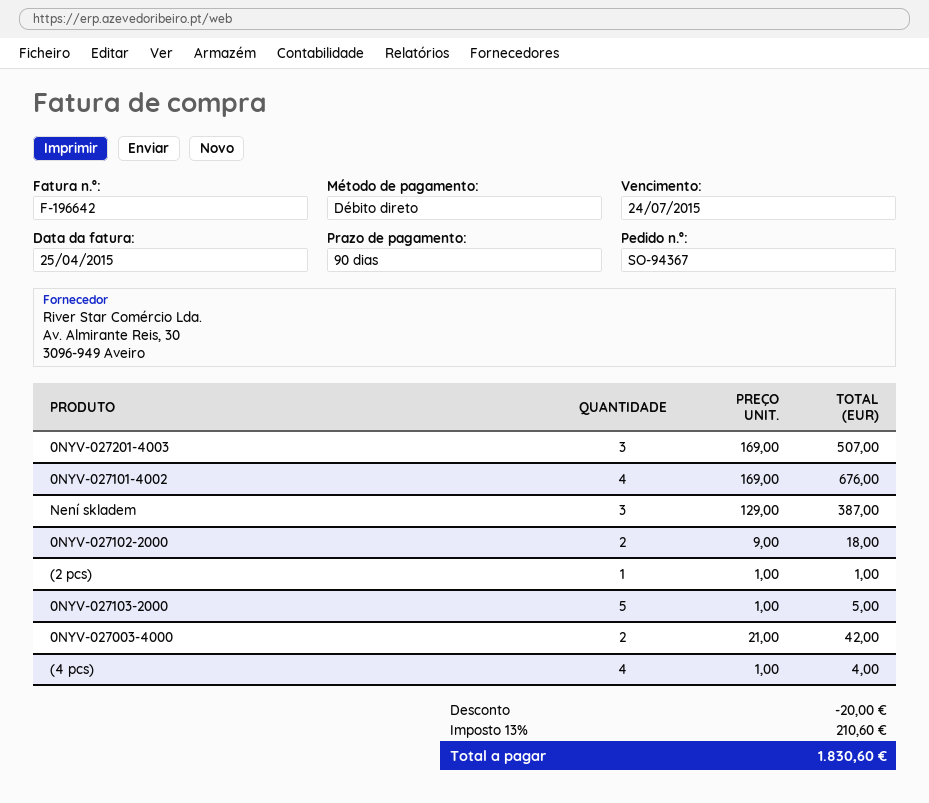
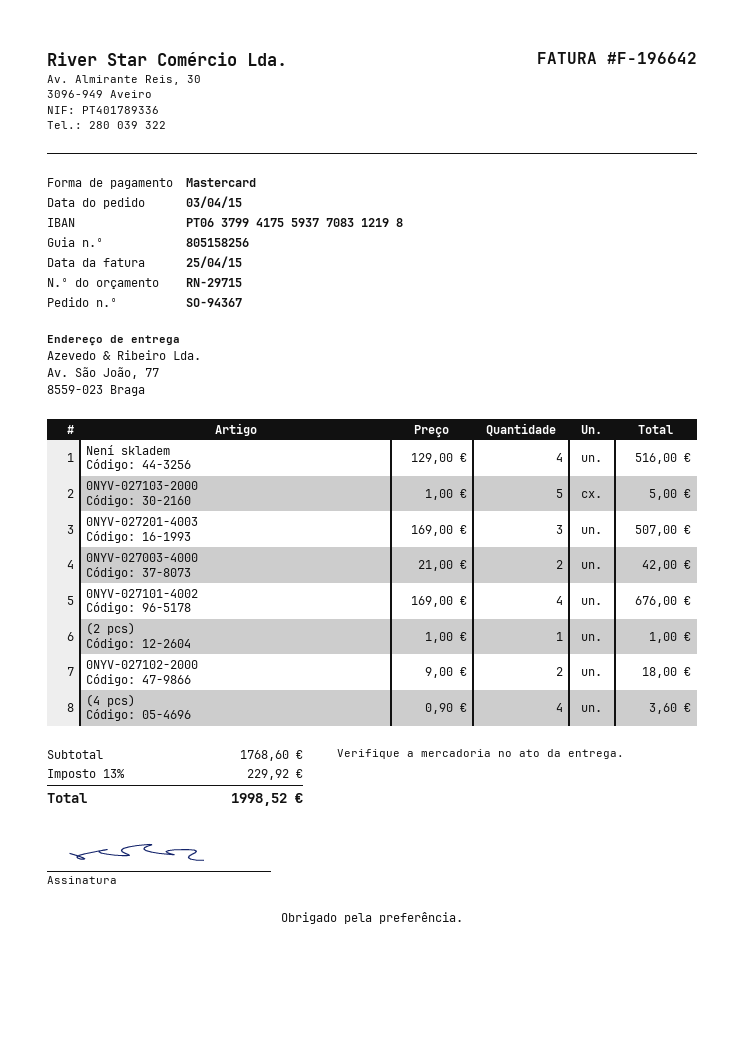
payment method: direct debit -> Mastercard
Není skladem: 3 x 129.00 = 387.00 -> 4 x 129.00 = 516.00
(4 pcs): 4 x 1.00 = 4.00 -> 4 x 0.90 = 3.60
discount: 20.00 -> none
tax: 13% = 210.60 -> 13% = 229.92
total: 1830.60 -> 1998.52

